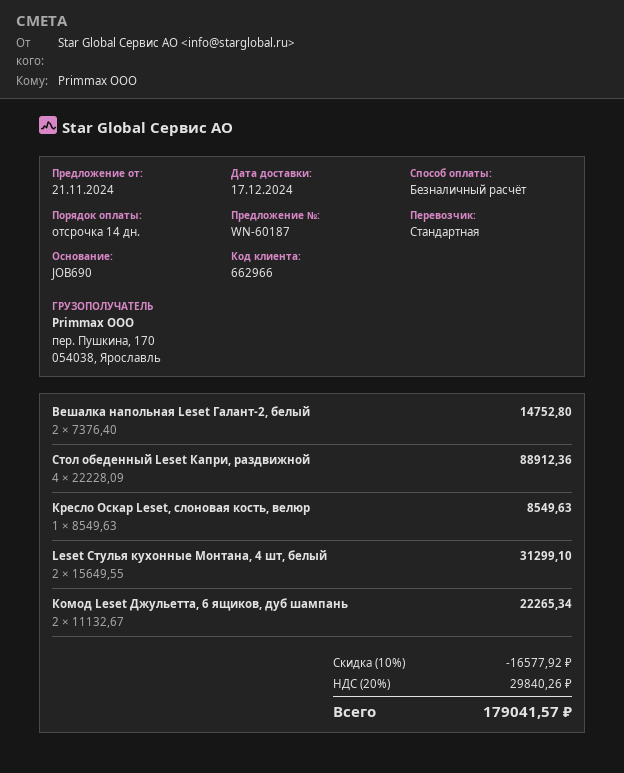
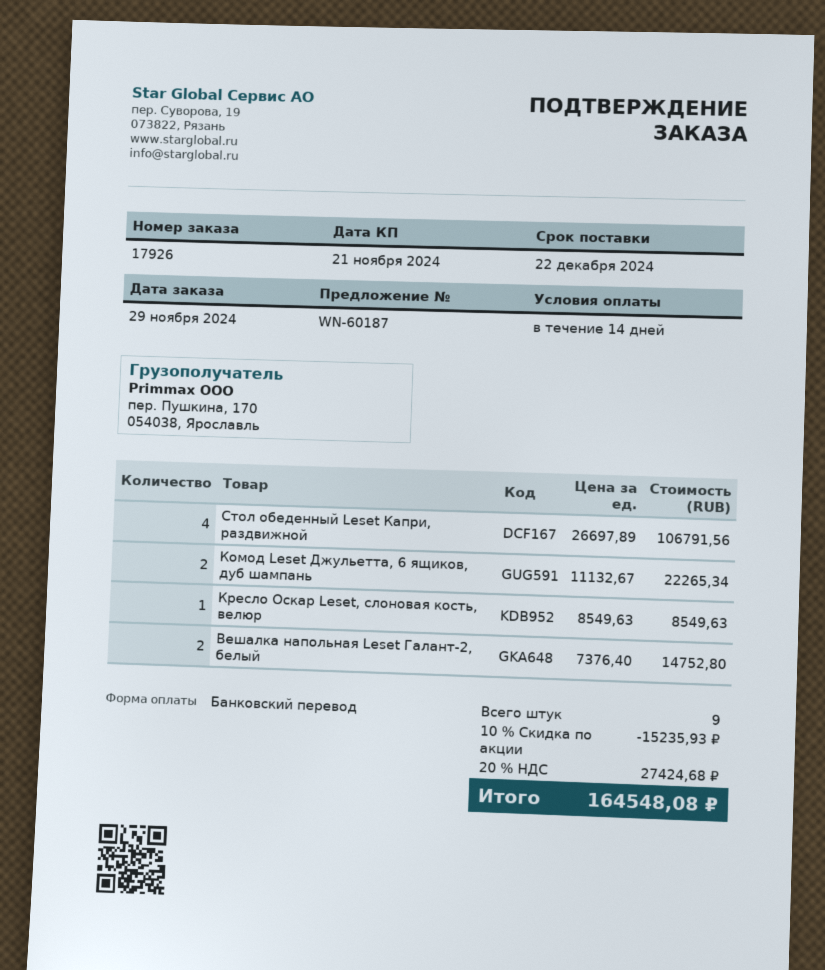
delivery date: 2024-12-17 -> 2024-12-22
Стол обеденный Leset Капри, раздвижной: 4 x 22228.09 = 88912.36 -> 4 x 26697.89 = 106791.56
Leset Стулья кухонные Монтана, 4 шт, белый: 2 x 15649.55 = 31299.10 -> none
discount: 10% = 16577.92 -> 10% = 15235.93
tax: 20% = 29840.26 -> 20% = 27424.68
total: 179041.57 -> 164548.08

